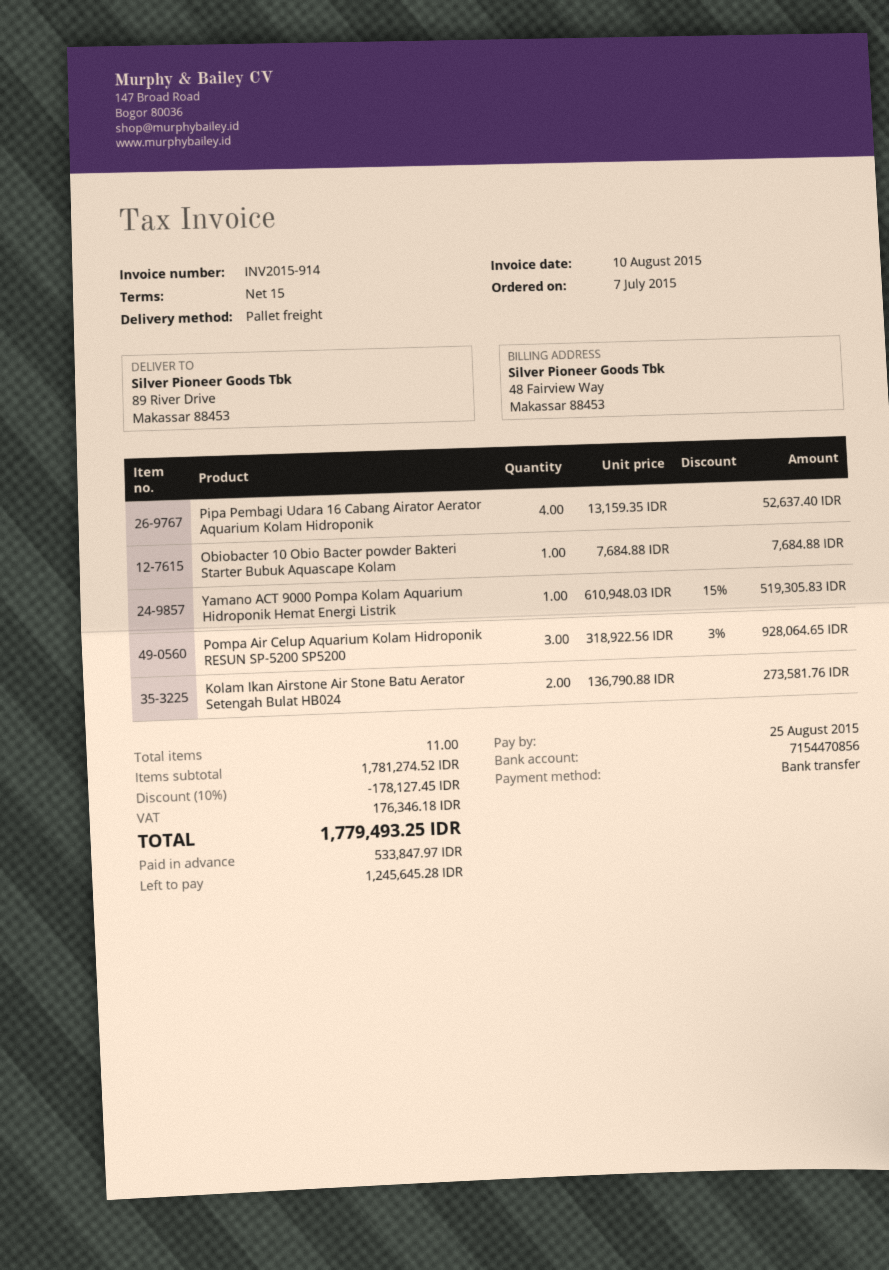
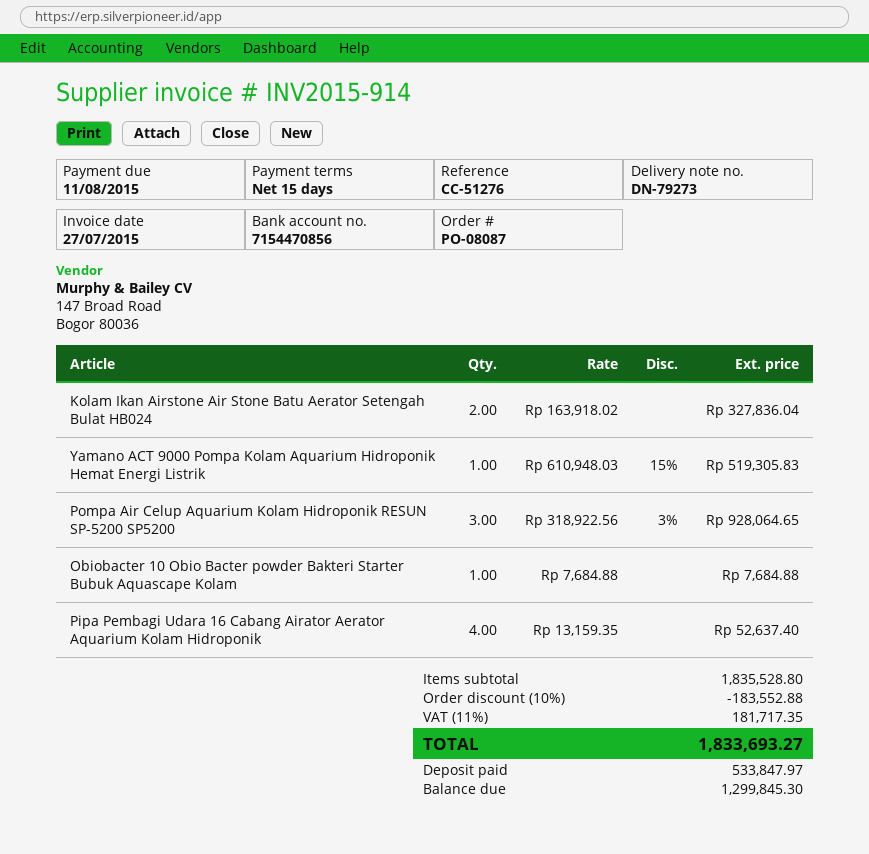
invoice date: 2015-08-10 -> 2015-07-27
due date: 2015-08-25 -> 2015-08-11
Kolam Ikan Airstone Air Stone Batu Aerator Setengah Bulat HB024: 2 x 136790.88 = 273581.76 -> 2 x 163918.02 = 327836.04
subtotal: 1781274.52 -> 1835528.80
discount: 10% = 178127.45 -> 10% = 183552.88
tax: 176346.18 -> 181717.35
total: 1779493.25 -> 1833693.27
balance: 1245645.28 -> 1299845.30

